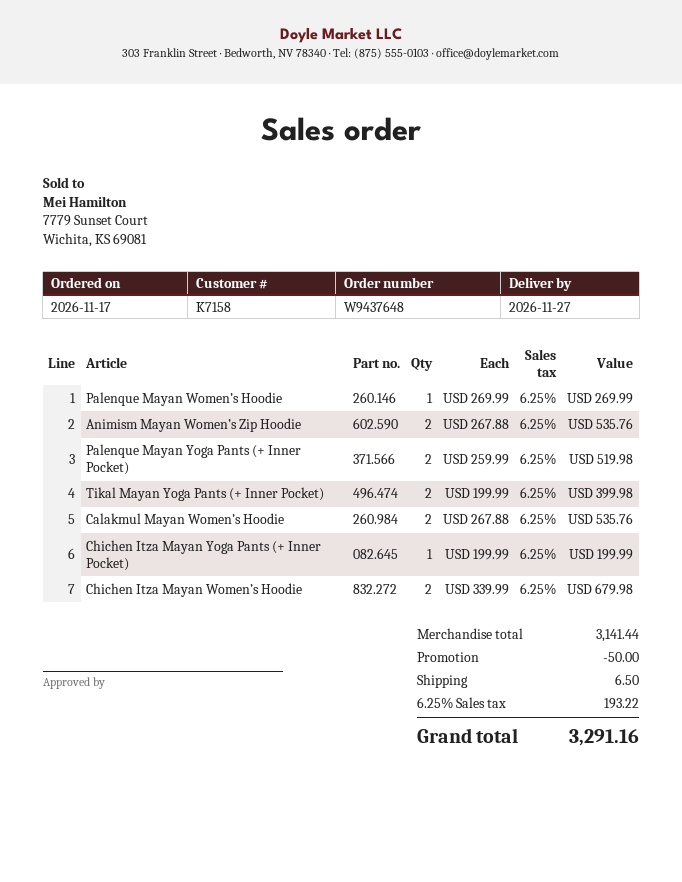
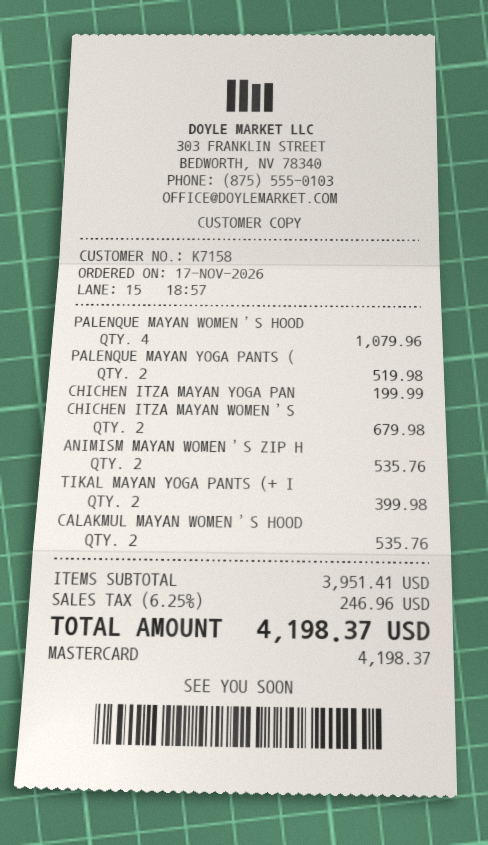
Palenque Mayan Women’s Hoodie: 1 for 269.99 -> 4 for 1079.96
subtotal: 3141.44 -> 3951.41
discount: 50.00 -> none
shipping: 6.50 -> none
tax: 6.25% = 193.22 -> 6.25% = 246.96
total: 3291.16 -> 4198.37

